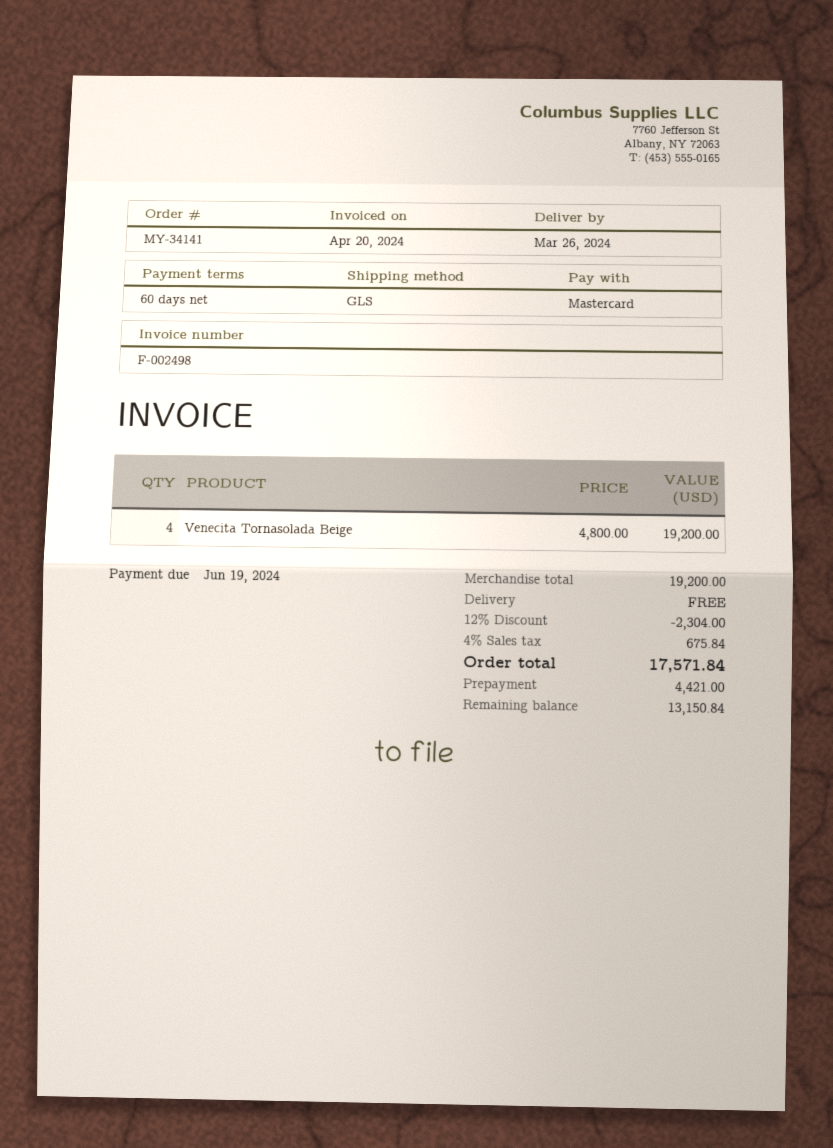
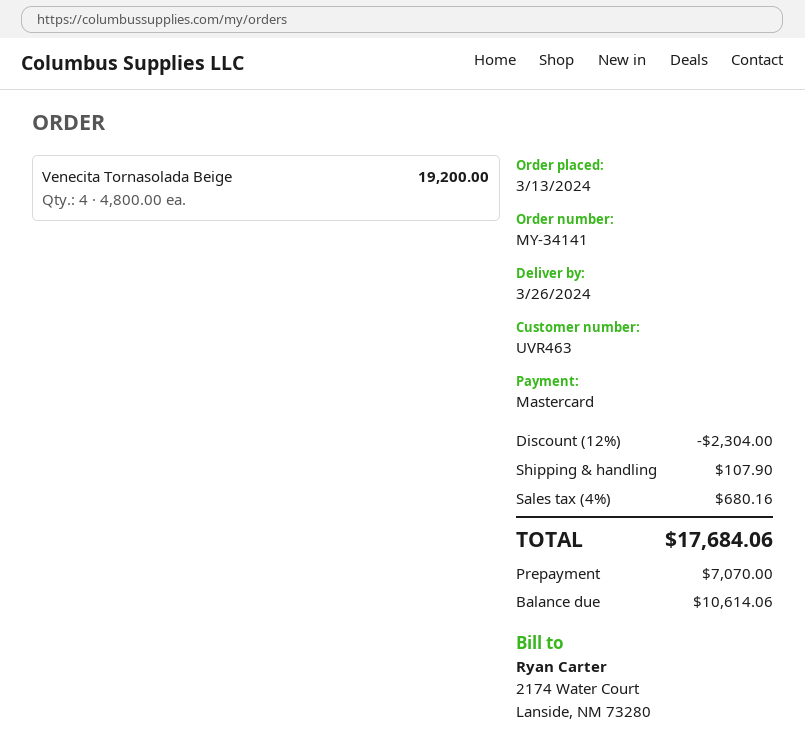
shipping: 0.00 -> 107.90
tax: 4% = 675.84 -> 4% = 680.16
total: 17571.84 -> 17684.06
deposit: 4421.00 -> 7070.00
balance: 13150.84 -> 10614.06

